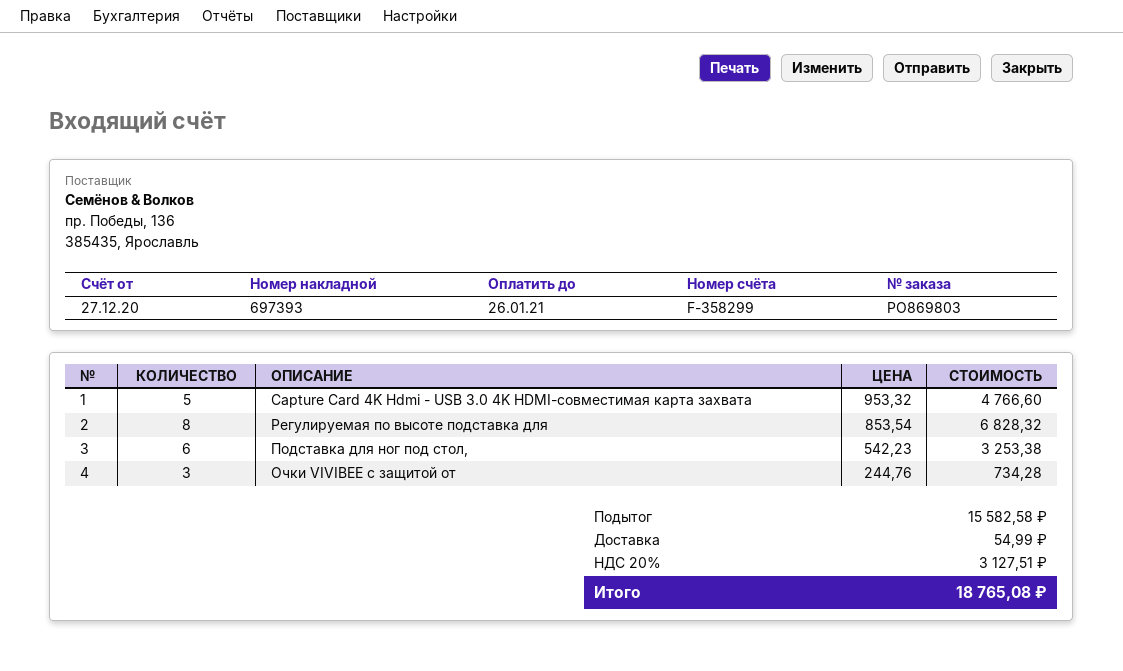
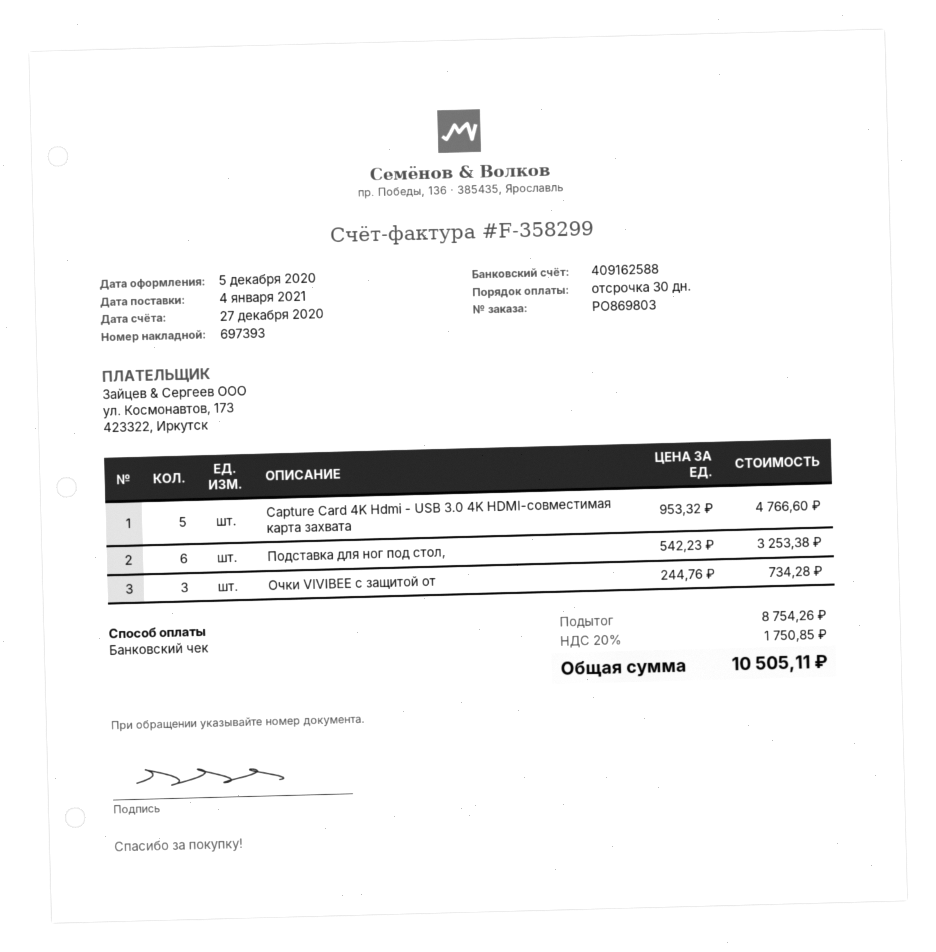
Регулируемая по высоте подставка для: 8 x 853.54 = 6828.32 -> none
subtotal: 15582.58 -> 8754.26
shipping: 54.99 -> none
tax: 20% = 3127.51 -> 20% = 1750.85
total: 18765.08 -> 10505.11

